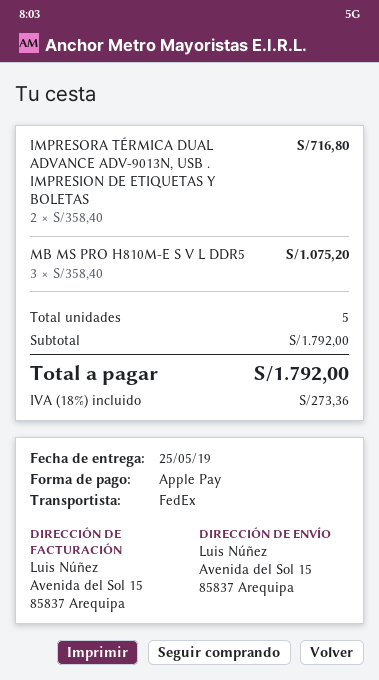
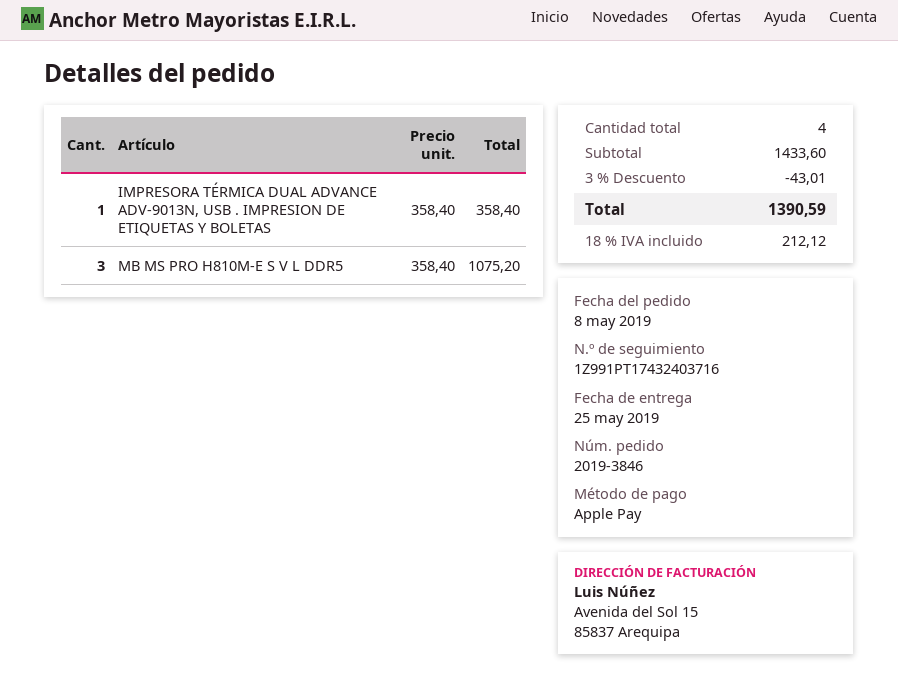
IMPRESORA TÉRMICA DUAL ADVANCE ADV-9013N, USB . IMPRESION DE ETIQUETAS Y BOLETAS: 2 x 358.40 = 716.80 -> 1 x 358.40 = 358.40
total quantity: 5 -> 4
subtotal: 1792.00 -> 1433.60
discount: none -> 3% = 43.01
tax: 18% = 273.36 -> 18% = 212.12
total: 1792.00 -> 1390.59

